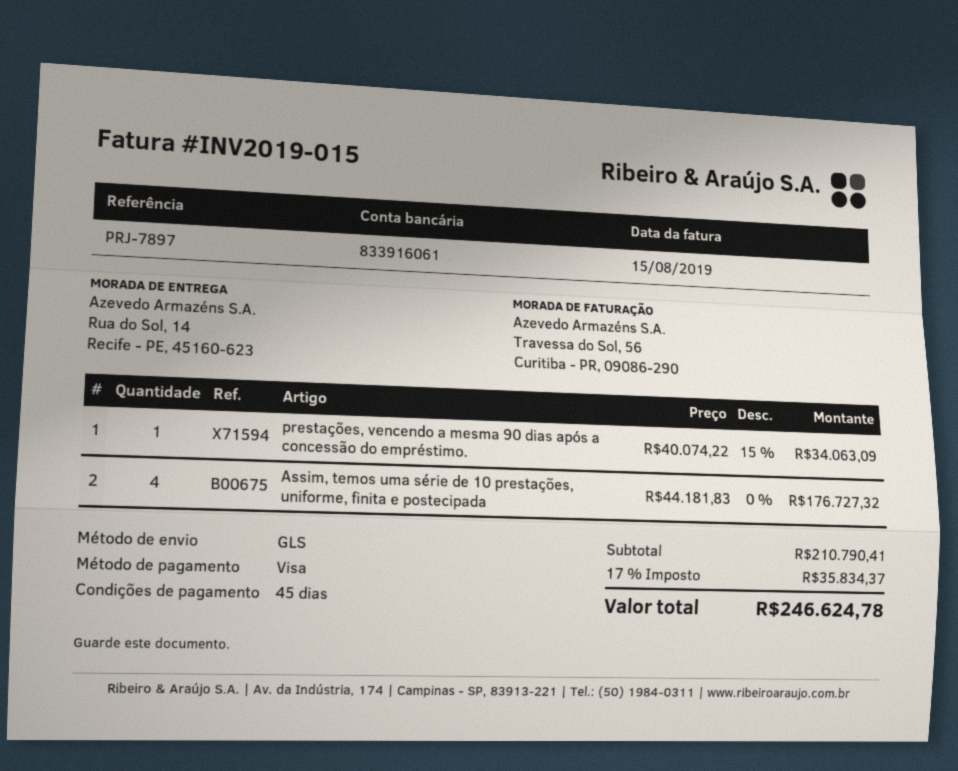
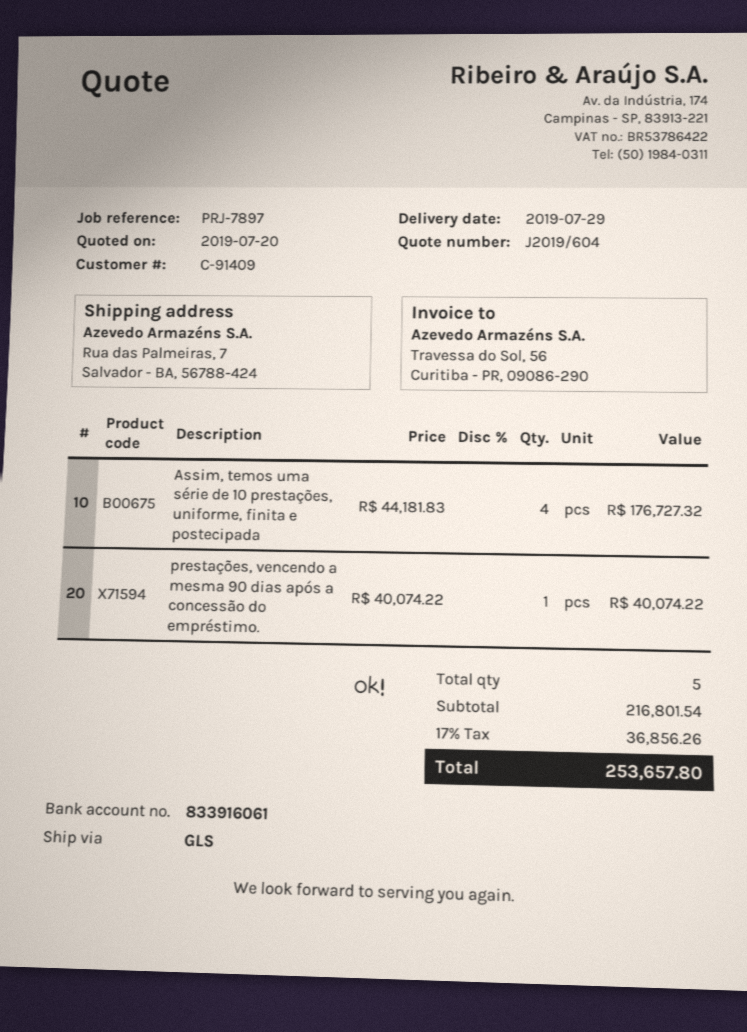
ship to: Rua do Sol, 14, Recife - PE, 45160-623 -> Rua das Palmeiras, 7, Salvador - BA, 56788-424
prestações, vencendo a mesma 90 dias após a concessão do empréstimo.: 1 x 40074.22 - 15% = 34063.09 -> 1 x 40074.22 = 40074.22
subtotal: 210790.41 -> 216801.54
tax: 17% = 35834.37 -> 17% = 36856.26
total: 246624.78 -> 253657.80

